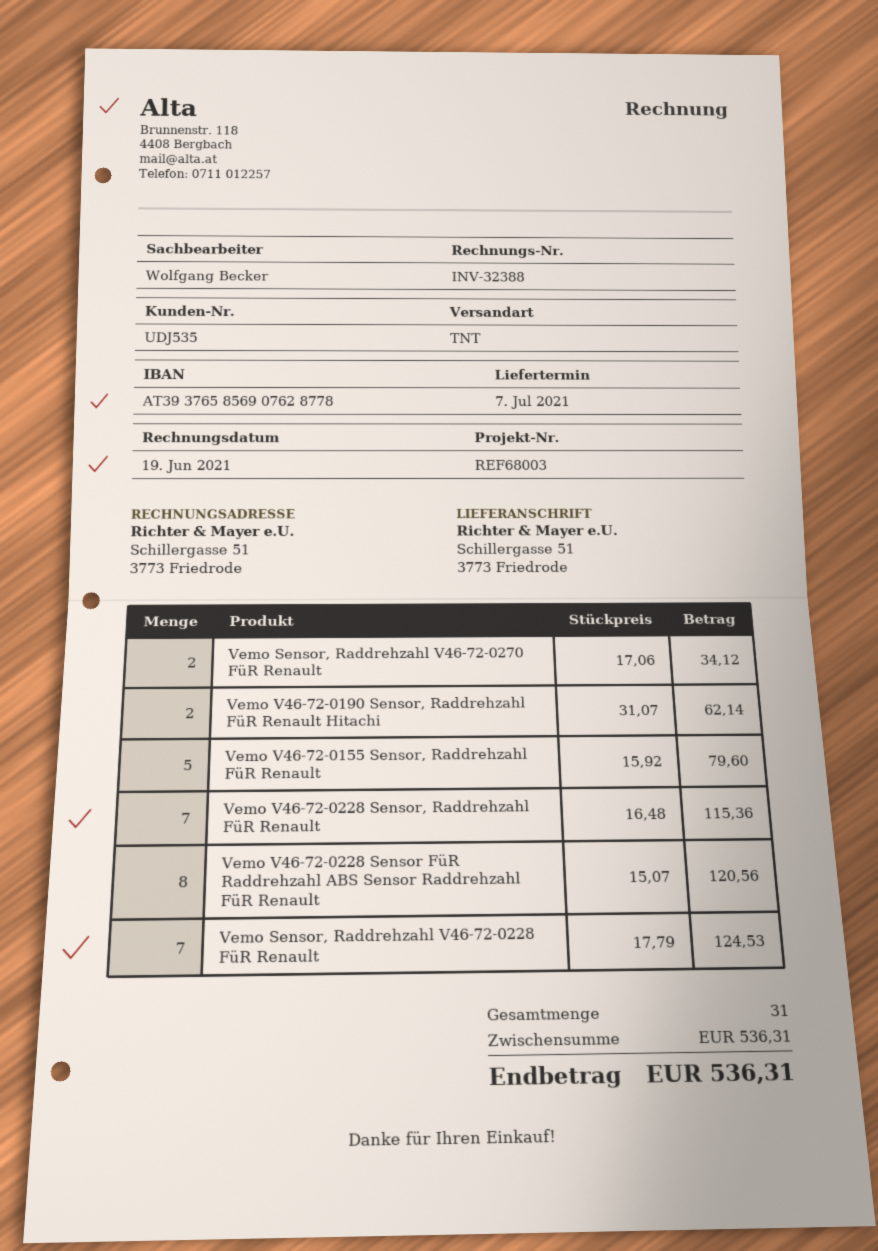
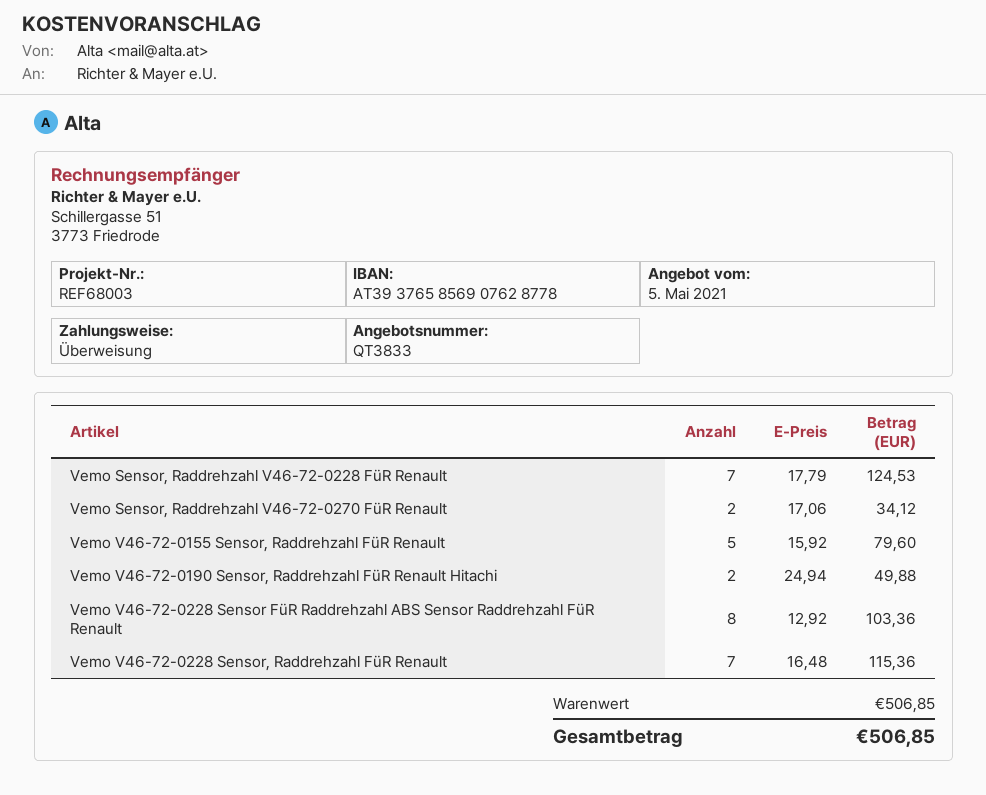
Vemo V46-72-0190 Sensor, Raddrehzahl FüR Renault Hitachi: 2 x 31.07 = 62.14 -> 2 x 24.94 = 49.88
Vemo V46-72-0228 Sensor FüR Raddrehzahl ABS Sensor Raddrehzahl FüR Renault: 8 x 15.07 = 120.56 -> 8 x 12.92 = 103.36
subtotal: 536.31 -> 506.85
total: 536.31 -> 506.85

